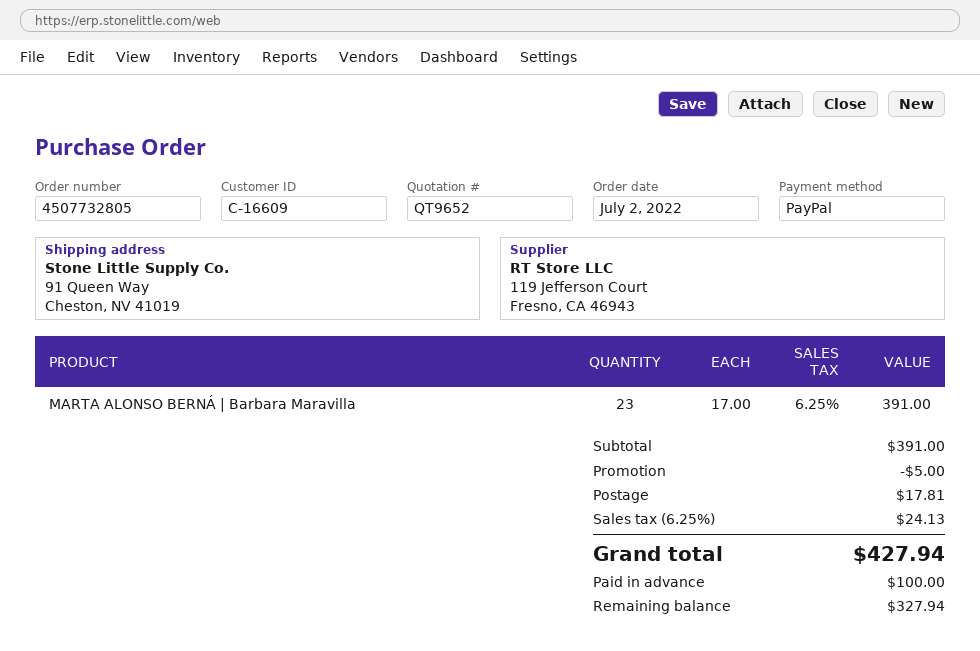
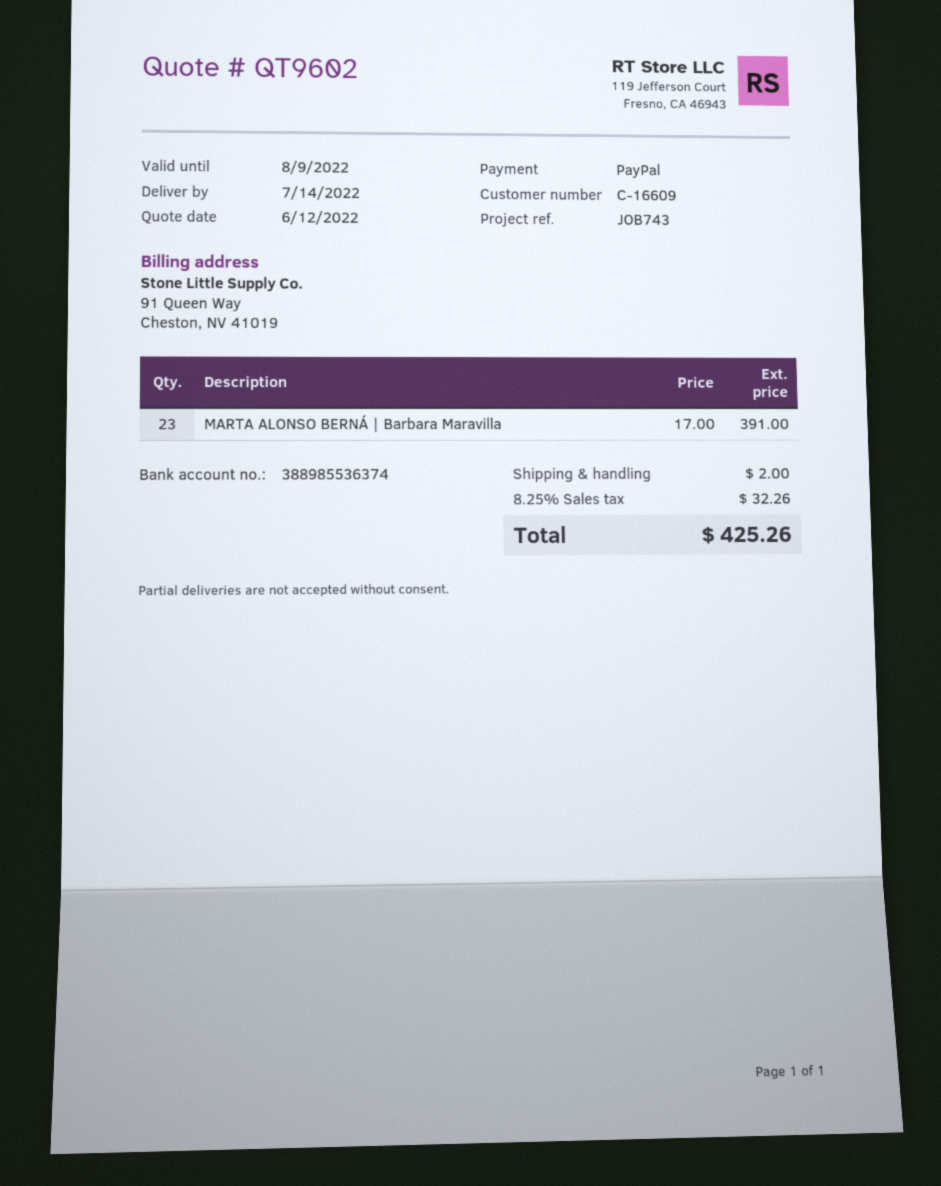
quote number: QT9652 -> QT9602
discount: 5.00 -> none
shipping: 17.81 -> 2.00
tax: 6.25% = 24.13 -> 8.25% = 32.26
total: 427.94 -> 425.26

